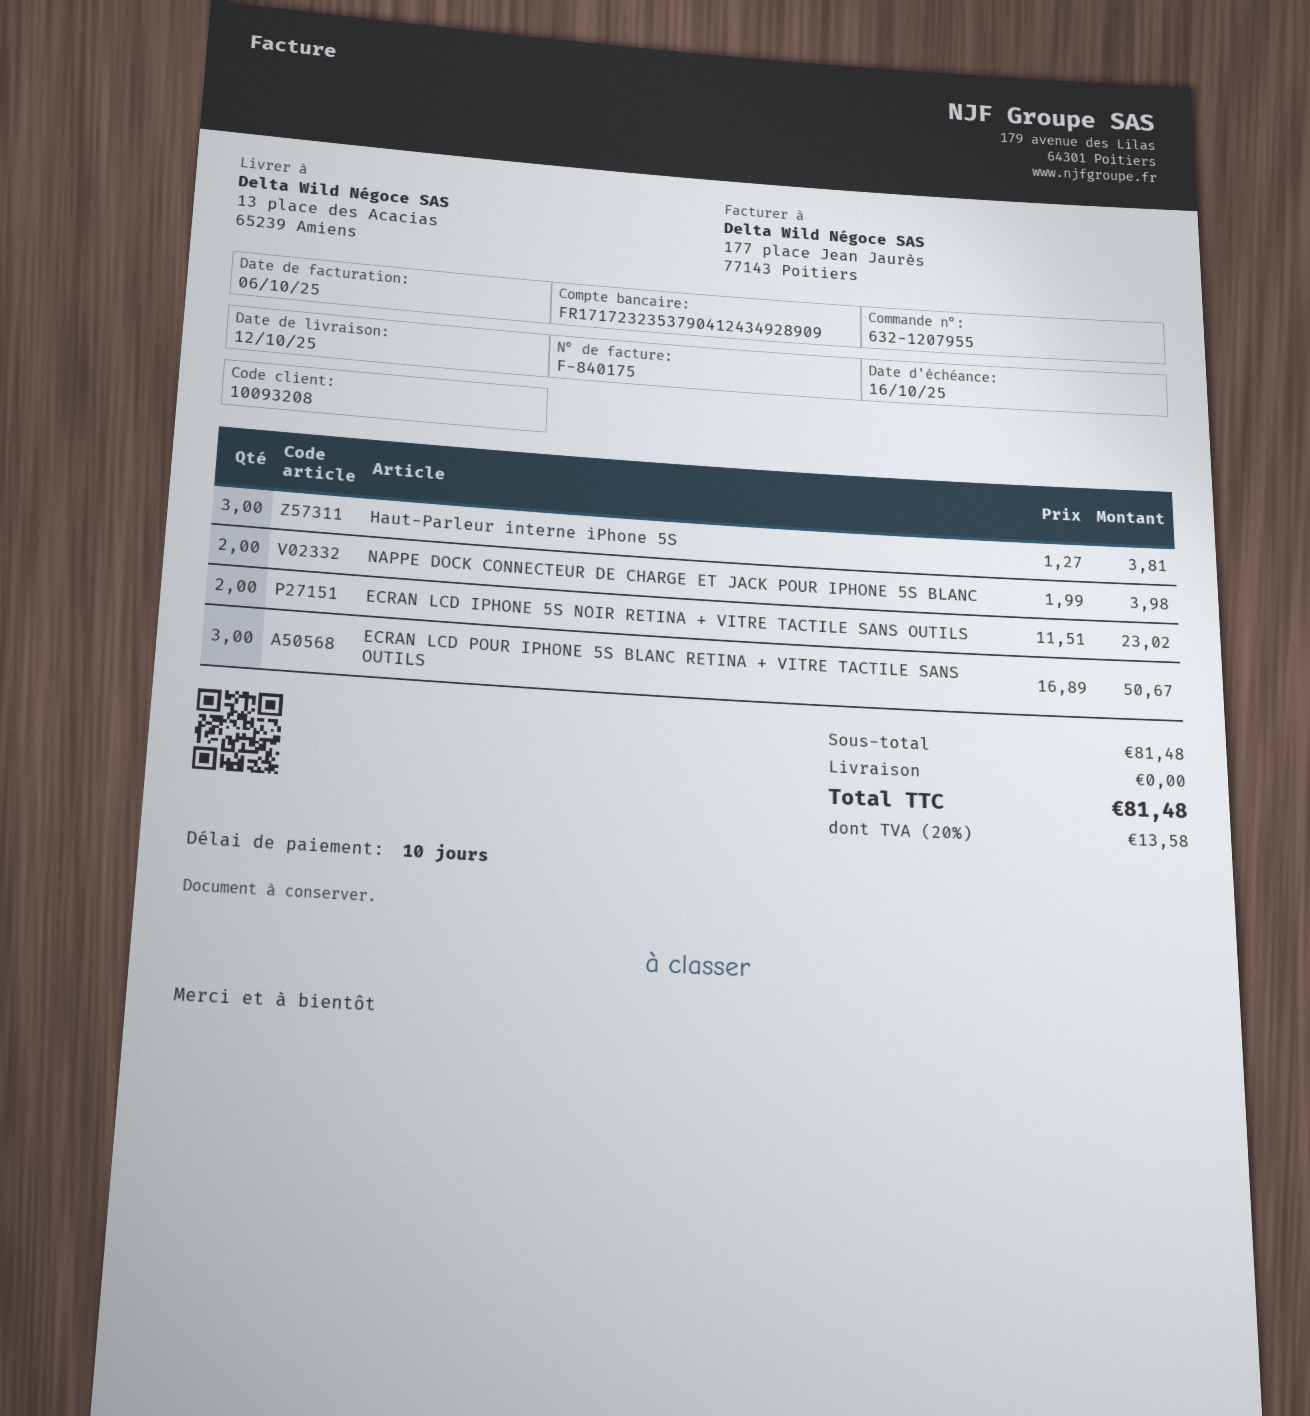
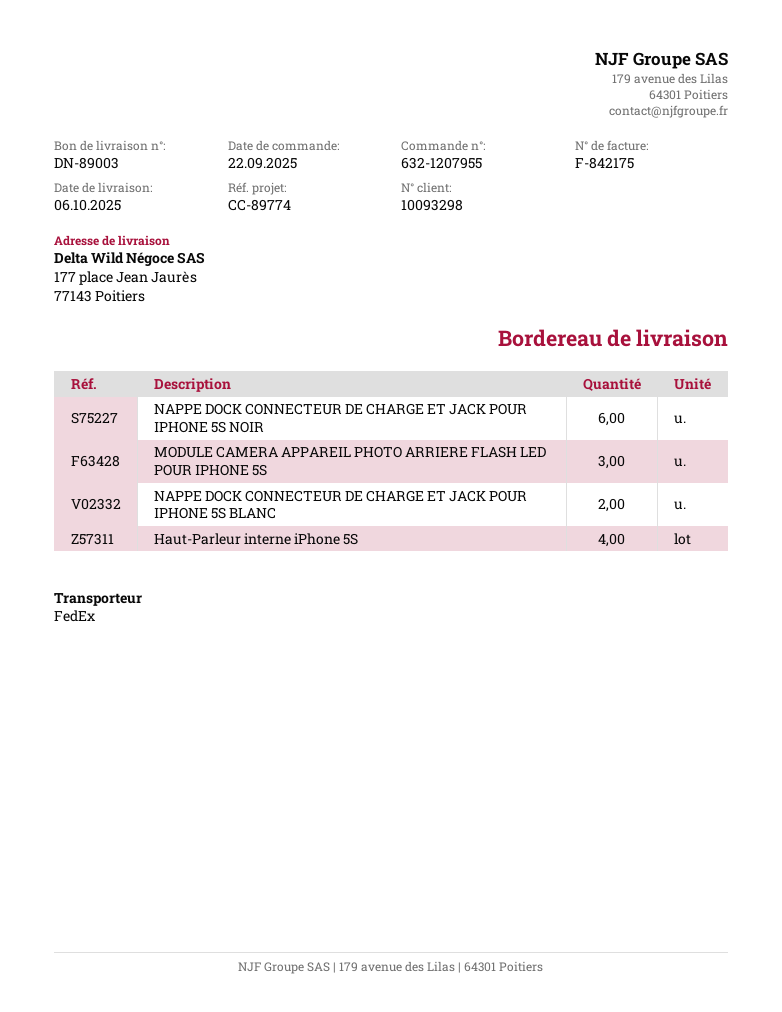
delivery date: 2025-10-12 -> 2025-10-06
invoice number: F-840175 -> F-842175
customer number: 10093208 -> 10093298
ship to: 13 place des Acacias, 65239 Amiens -> 177 place Jean Jaurès, 77143 Poitiers
Haut-Parleur interne iPhone 5S: 3 -> 4
ECRAN LCD IPHONE 5S NOIR RETINA + VITRE TACTILE SANS OUTILS: 2 -> none
ECRAN LCD POUR IPHONE 5S BLANC RETINA + VITRE TACTILE SANS OUTILS: 3 -> none
NAPPE DOCK CONNECTEUR DE CHARGE ET JACK POUR IPHONE 5S NOIR: none -> 6
MODULE CAMERA APPAREIL PHOTO ARRIERE FLASH LED POUR IPHONE 5S: none -> 3

